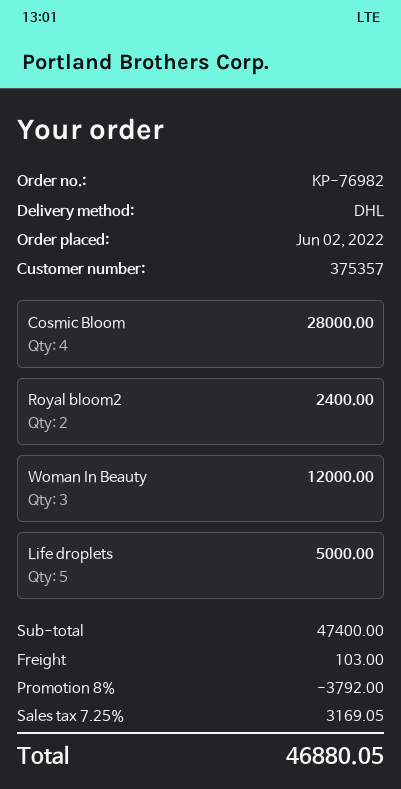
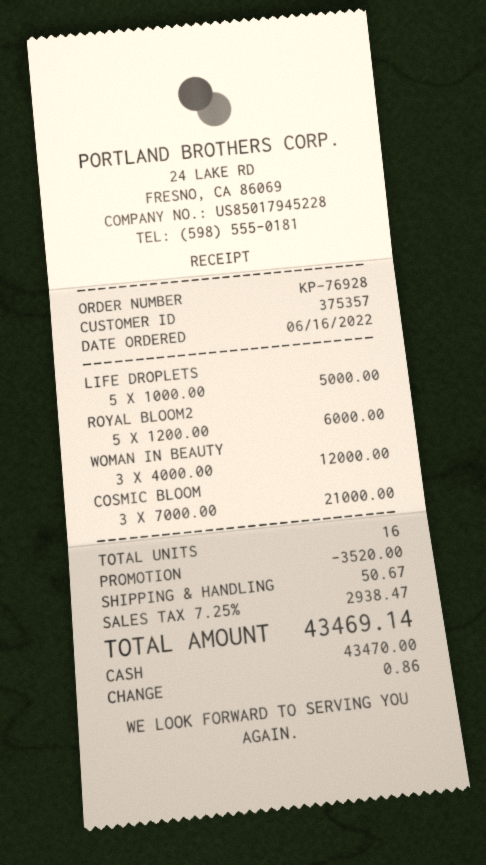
order number: KP-76982 -> KP-76928
order date: 2022-06-02 -> 2022-06-16
Cosmic Bloom: 4 for 28000.00 -> 3 for 21000.00
Royal bloom2: 2 for 2400.00 -> 5 for 6000.00
discount: 3792.00 -> 3520.00
shipping: 103.00 -> 50.67
tax: 7.25% = 3169.05 -> 7.25% = 2938.47
total: 46880.05 -> 43469.14

